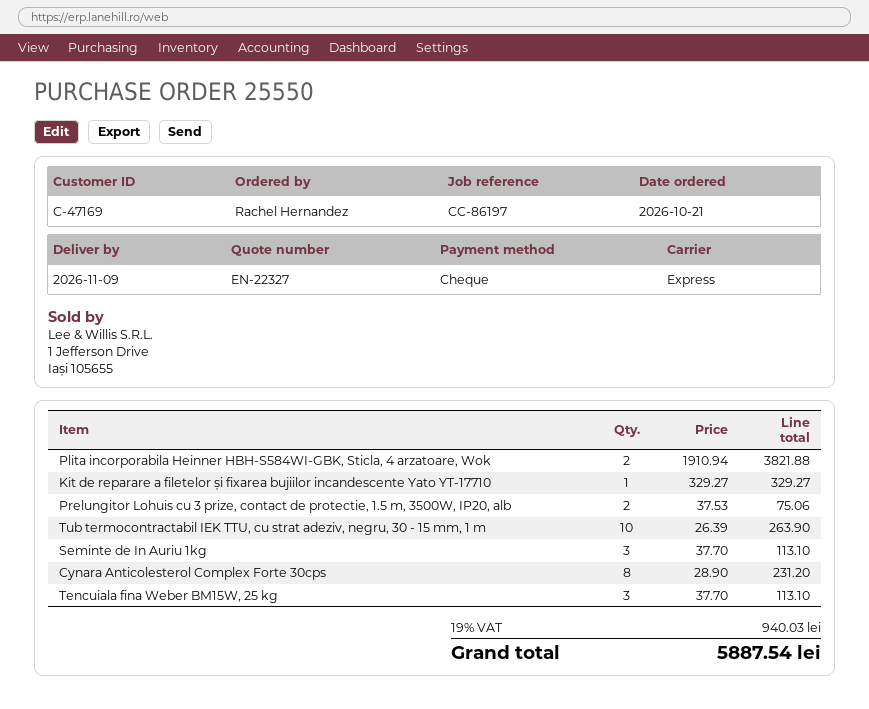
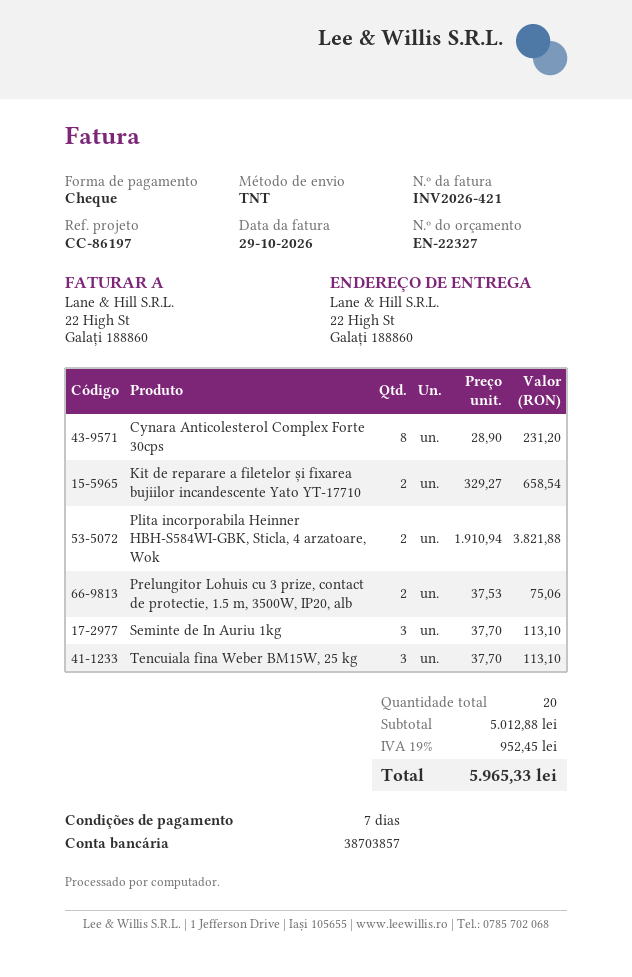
shipping method: express -> TNT
Kit de reparare a filetelor și fixarea bujiilor incandescente Yato YT-17710: 1 x 329.27 = 329.27 -> 2 x 329.27 = 658.54
Tub termocontractabil IEK TTU, cu strat adeziv, negru, 30 - 15 mm, 1 m: 10 x 26.39 = 263.90 -> none
tax: 19% = 940.03 -> 19% = 952.45
total: 5887.54 -> 5965.33

